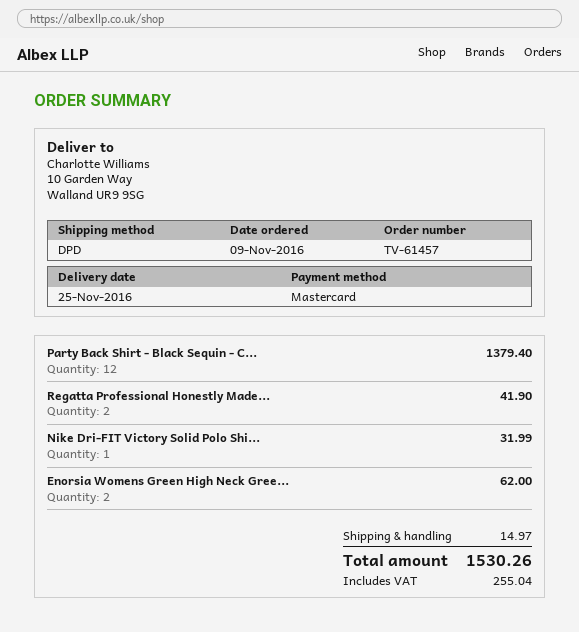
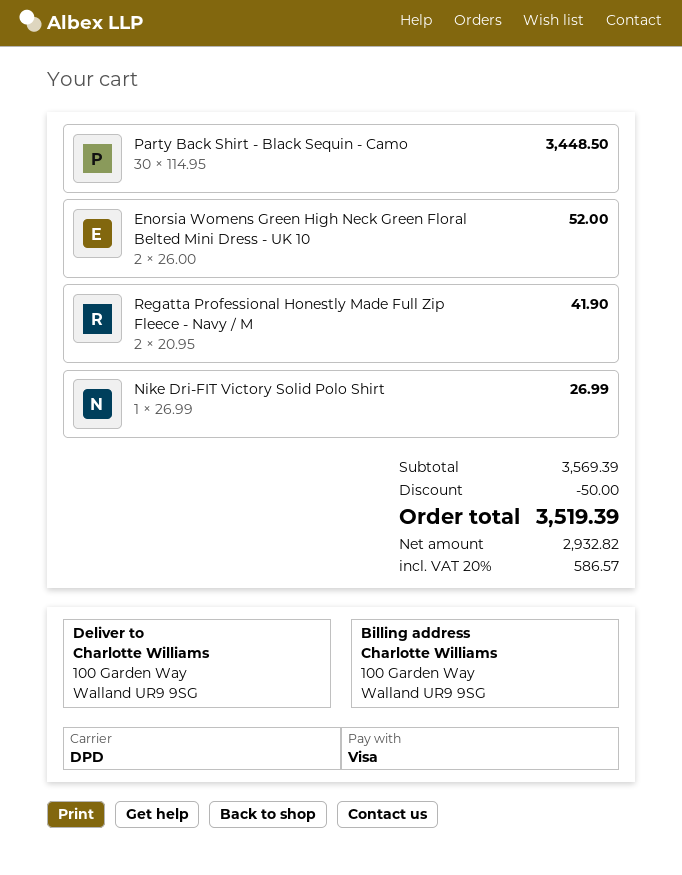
payment method: Mastercard -> Visa
ship to: 10 Garden Way, Walland UR9 9SG -> 100 Garden Way, Walland UR9 9SG
Party Back Shirt - Black Sequin - C...: 12 for 1379.40 -> 30 for 3448.50
Nike Dri-FIT Victory Solid Polo Shi...: 1 for 31.99 -> 1 for 26.99
Enorsia Womens Green High Neck Gree...: 2 for 62.00 -> 2 for 52.00
discount: none -> 50.00
shipping: 14.97 -> none
tax: 255.04 -> 586.57
total: 1530.26 -> 3519.39

